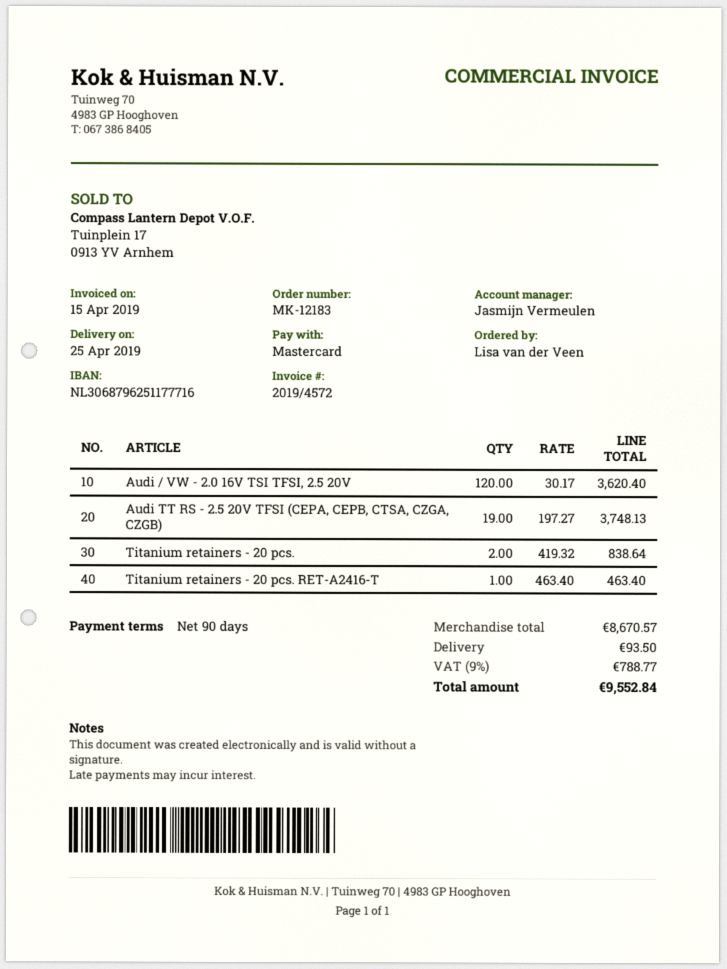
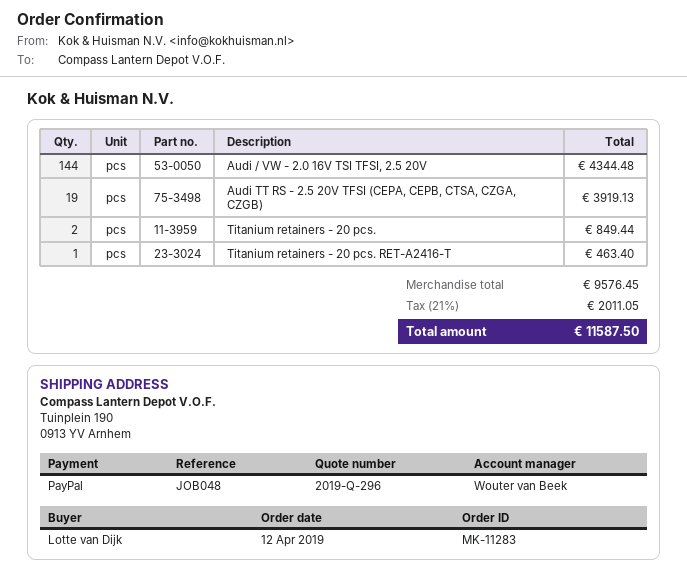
order number: MK-12183 -> MK-11283
ordered by: Lisa van der Veen -> Lotte van Dijk
sales rep: Jasmijn Vermeulen -> Wouter van Beek
payment method: Mastercard -> PayPal
Audi / VW - 2.0 16V TSI TFSI, 2.5 20V: 120 for 3620.40 -> 144 for 4344.48
Audi TT RS - 2.5 20V TFSI (CEPA, CEPB, CTSA, CZGA, CZGB): 19 for 3748.13 -> 19 for 3919.13
Titanium retainers - 20 pcs.: 2 for 838.64 -> 2 for 849.44
subtotal: 8670.57 -> 9576.45
shipping: 93.50 -> none
tax: 9% = 788.77 -> 21% = 2011.05
total: 9552.84 -> 11587.50

